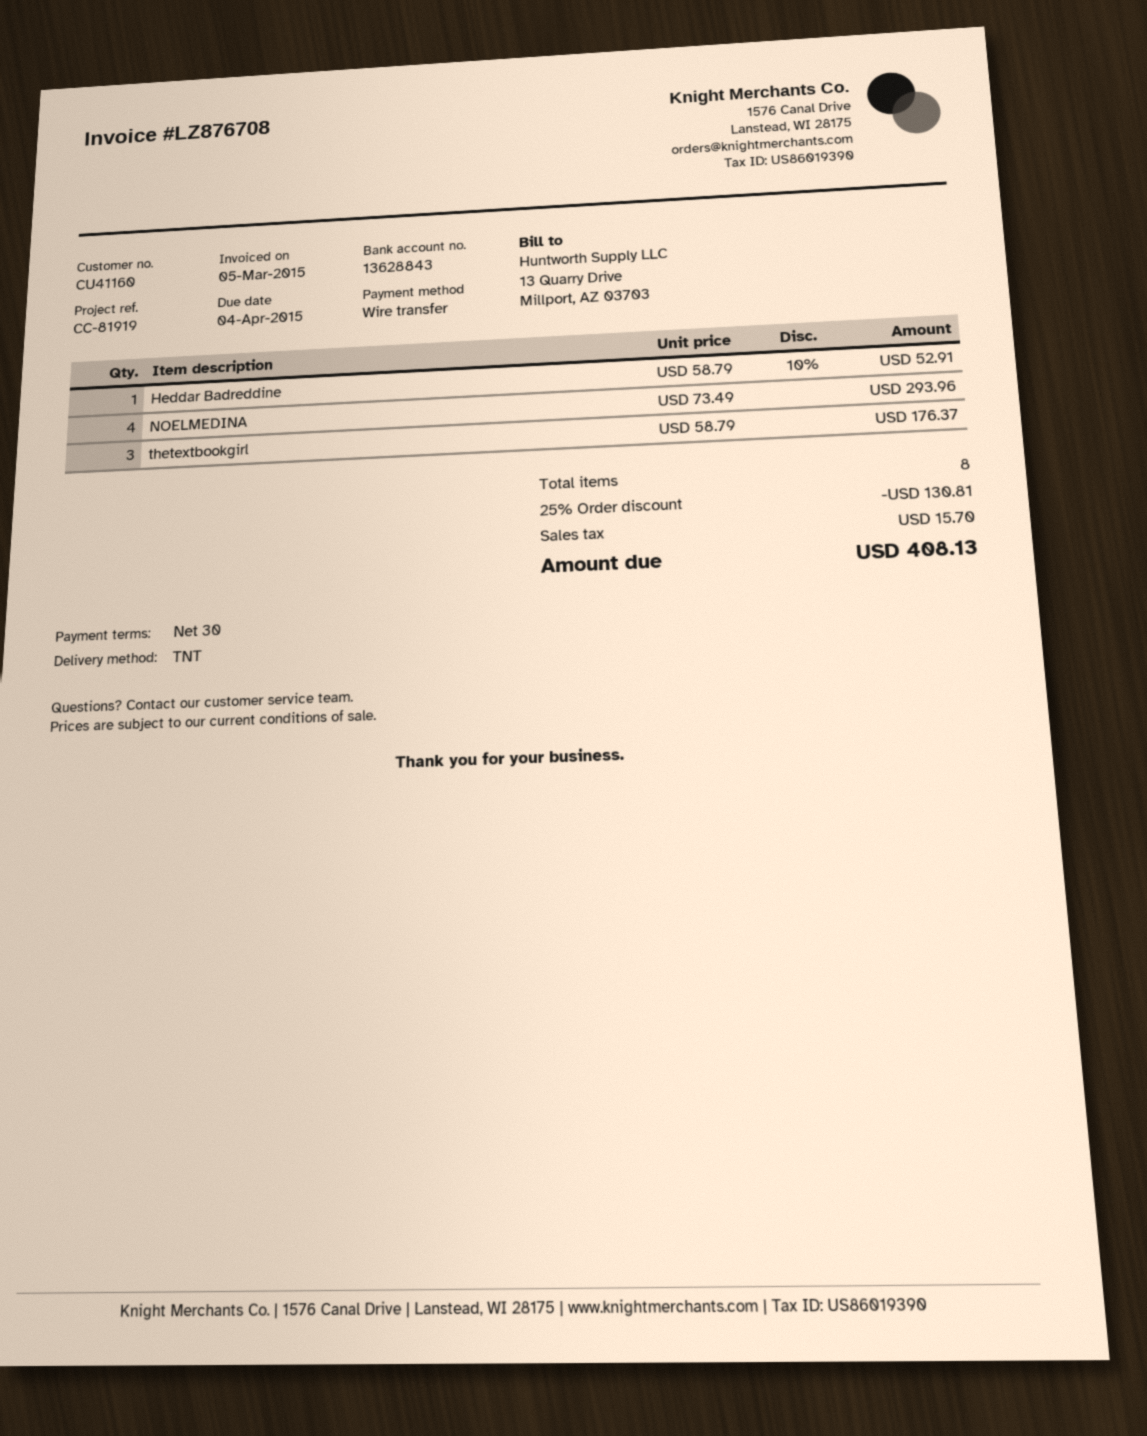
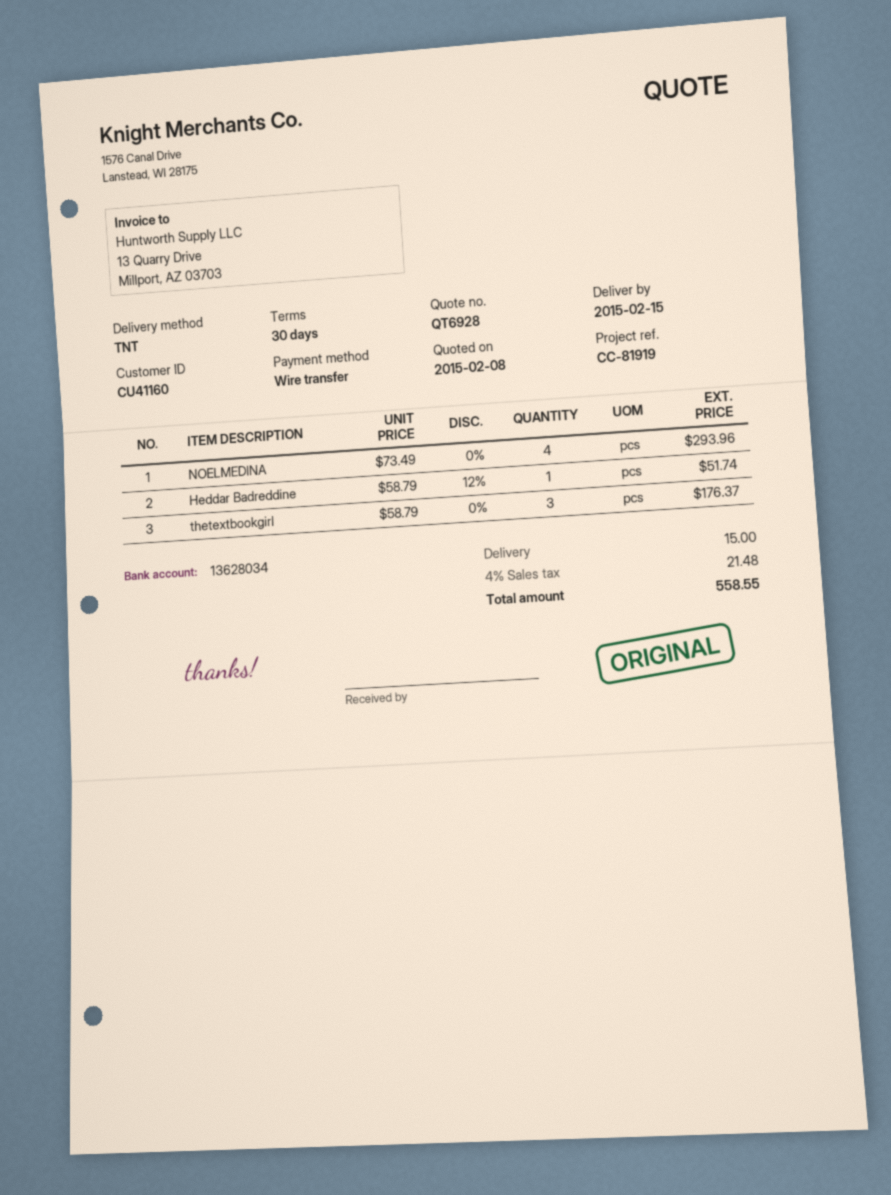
bank account: 13628843 -> 13628034
Heddar Badreddine: 1 x 58.79 - 10% = 52.91 -> 1 x 58.79 - 12% = 51.74
discount: 25% = 130.81 -> none
shipping: none -> 15.00
tax: 15.70 -> 21.48
total: 408.13 -> 558.55

